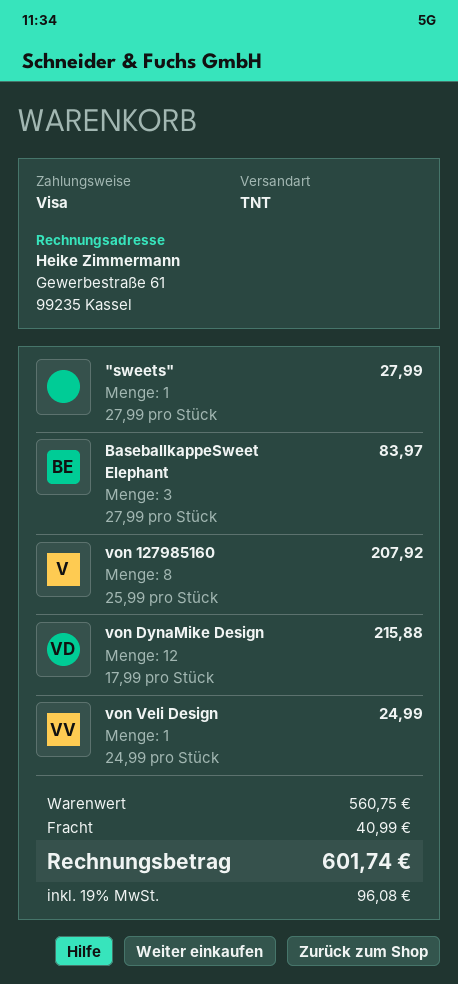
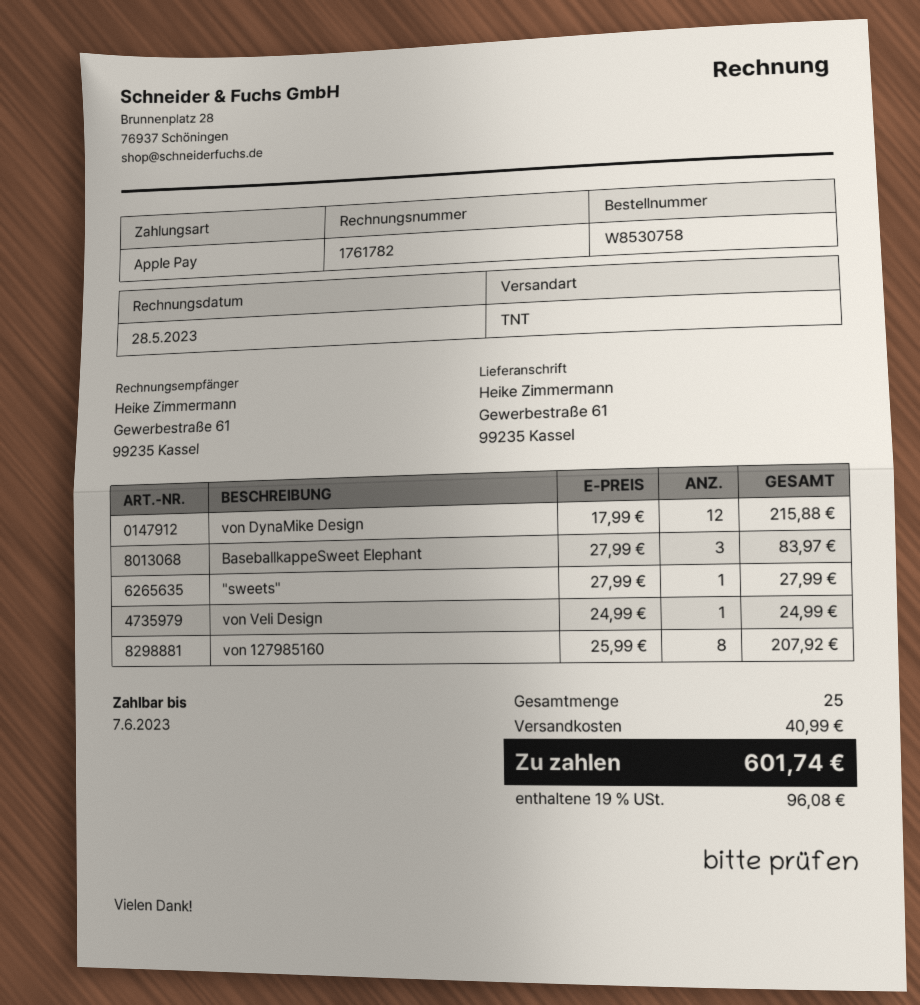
payment method: Visa -> Apple Pay

